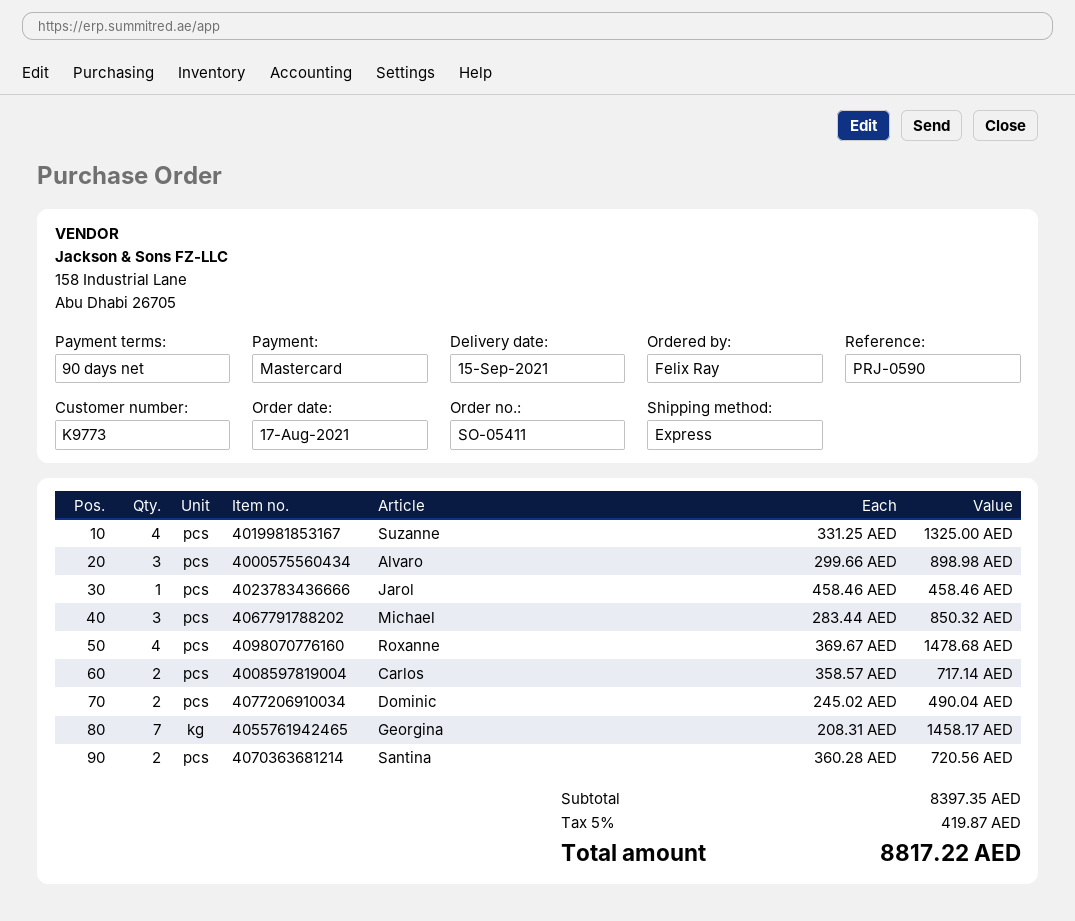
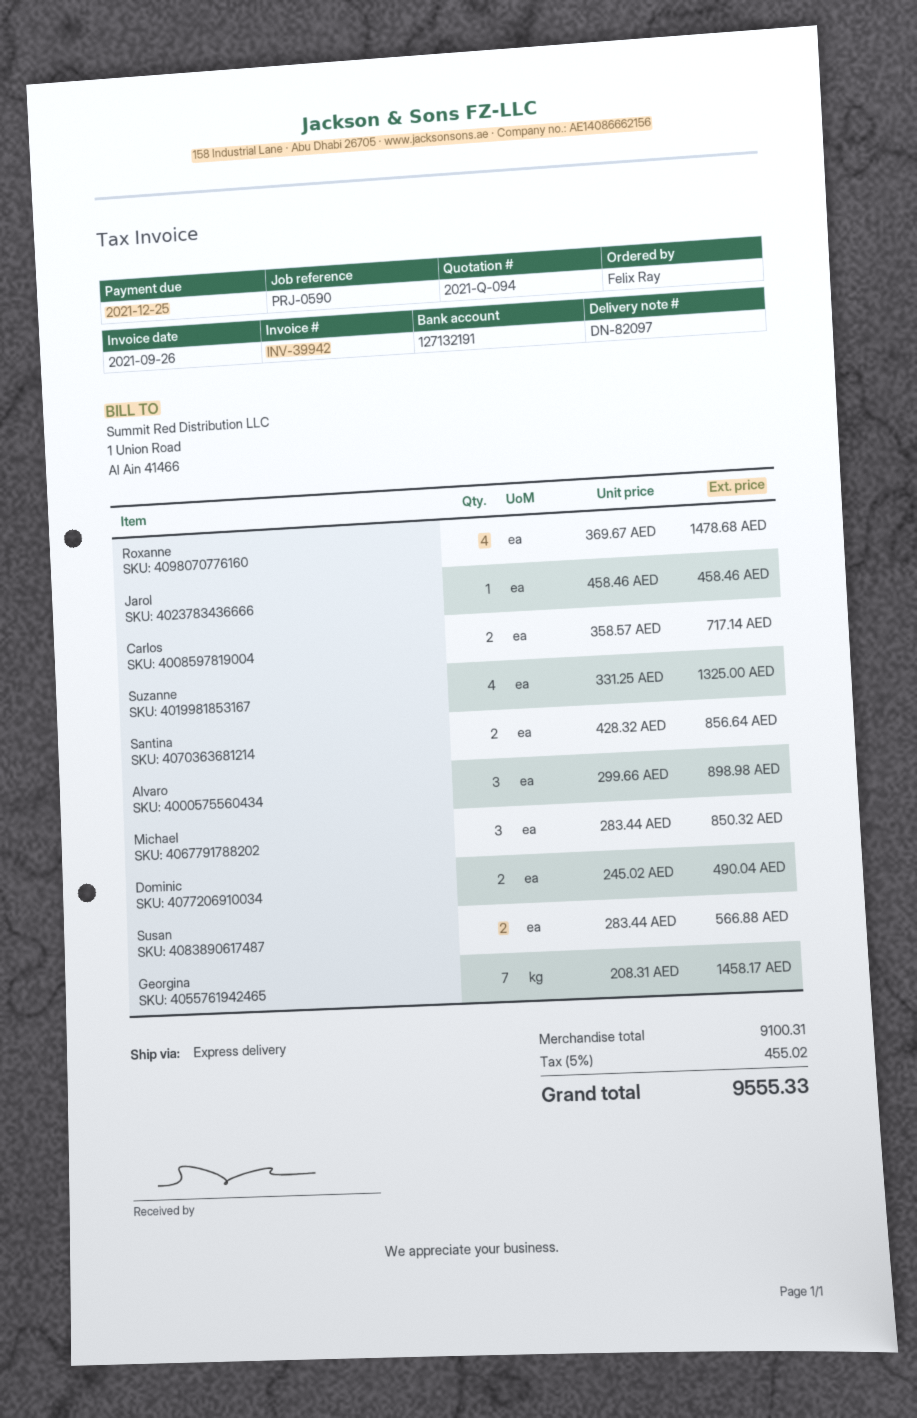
Santina: 2 x 360.28 = 720.56 -> 2 x 428.32 = 856.64
Susan: none -> 2 x 283.44 = 566.88
subtotal: 8397.35 -> 9100.31
tax: 5% = 419.87 -> 5% = 455.02
total: 8817.22 -> 9555.33

